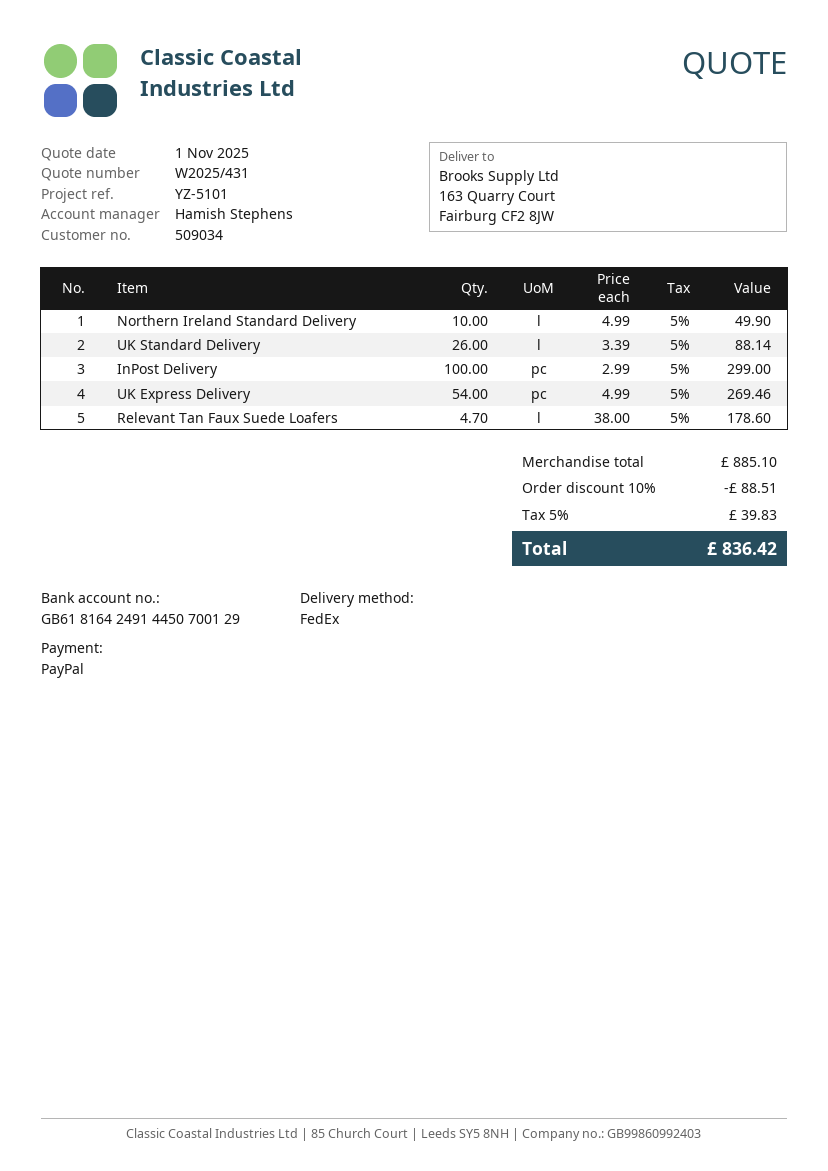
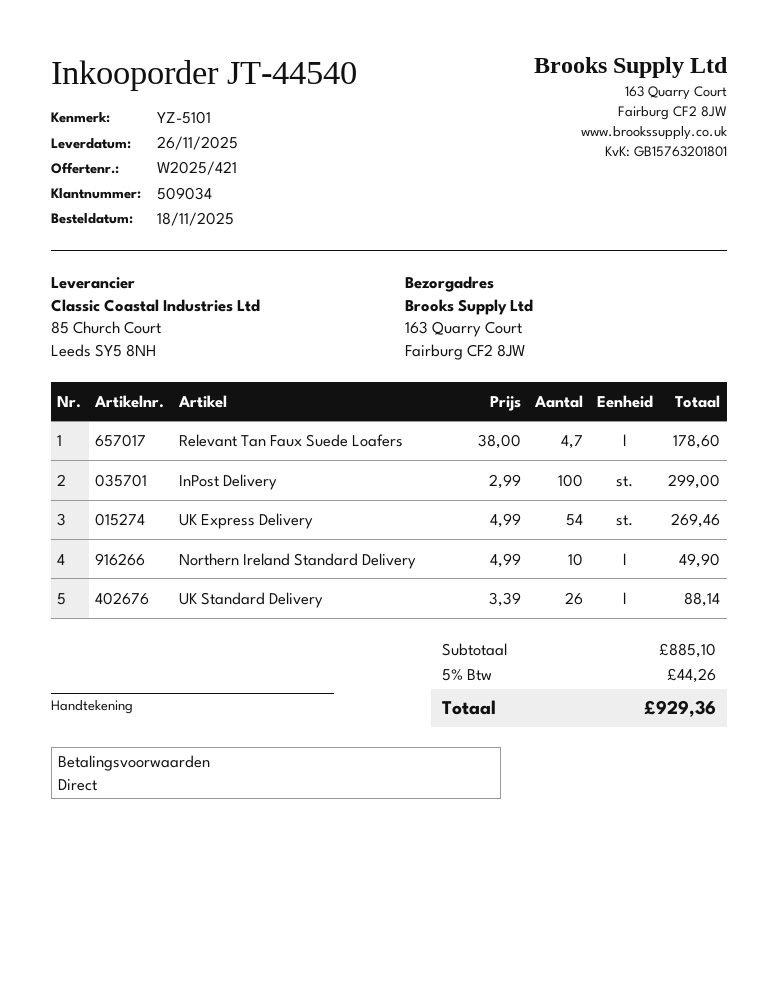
quote number: W2025/431 -> W2025/421
discount: 10% = 88.51 -> none
tax: 5% = 39.83 -> 5% = 44.26
total: 836.42 -> 929.36

